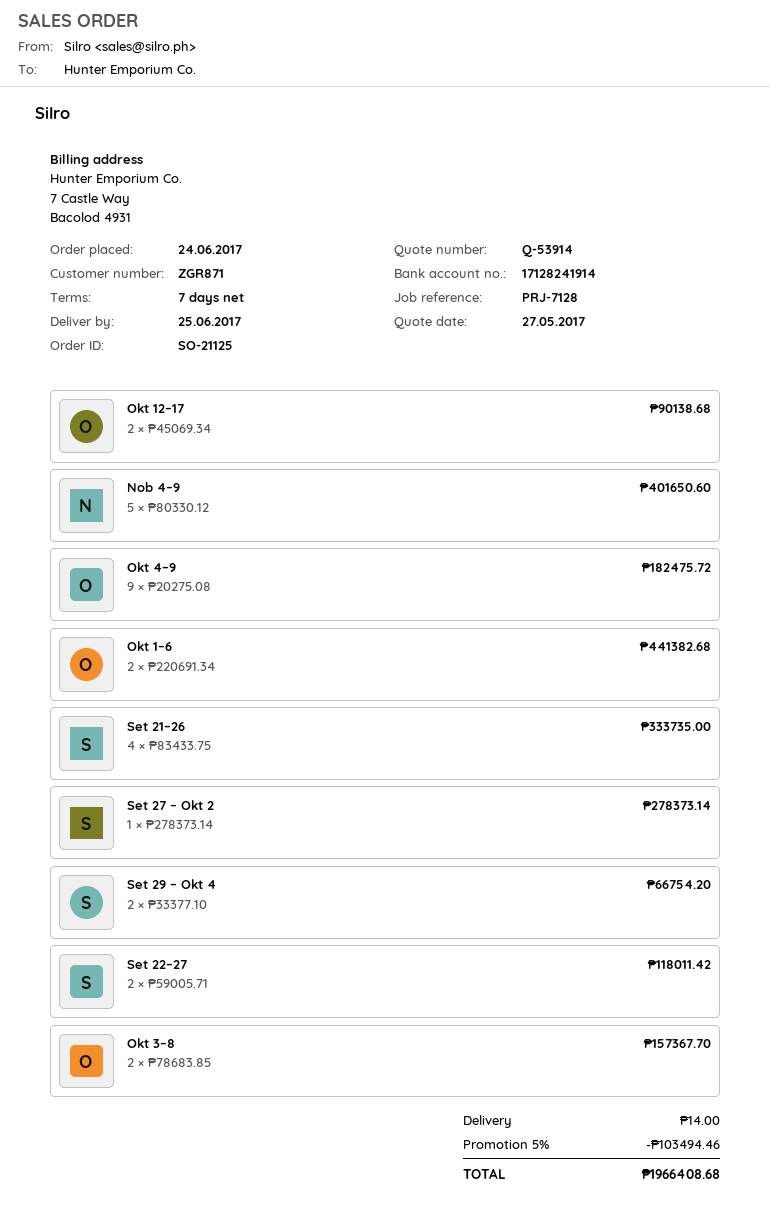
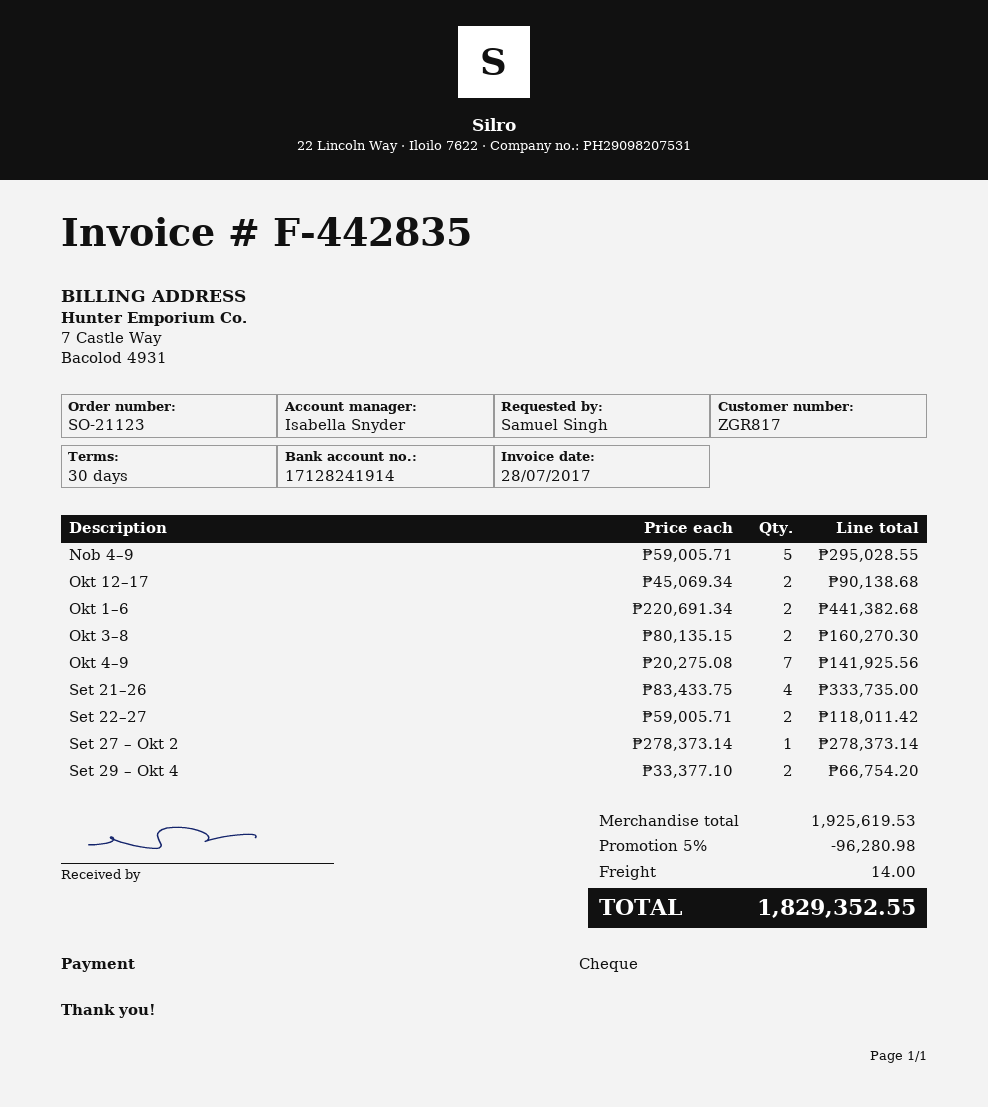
order number: SO-21125 -> SO-21123
payment terms: 7 days -> 30 days
customer number: ZGR871 -> ZGR817
Nob 4–9: 5 x 80330.12 = 401650.60 -> 5 x 59005.71 = 295028.55
Okt 4–9: 9 x 20275.08 = 182475.72 -> 7 x 20275.08 = 141925.56
Okt 3–8: 2 x 78683.85 = 157367.70 -> 2 x 80135.15 = 160270.30
discount: 5% = 103494.46 -> 5% = 96280.98
total: 1966408.68 -> 1829352.55

